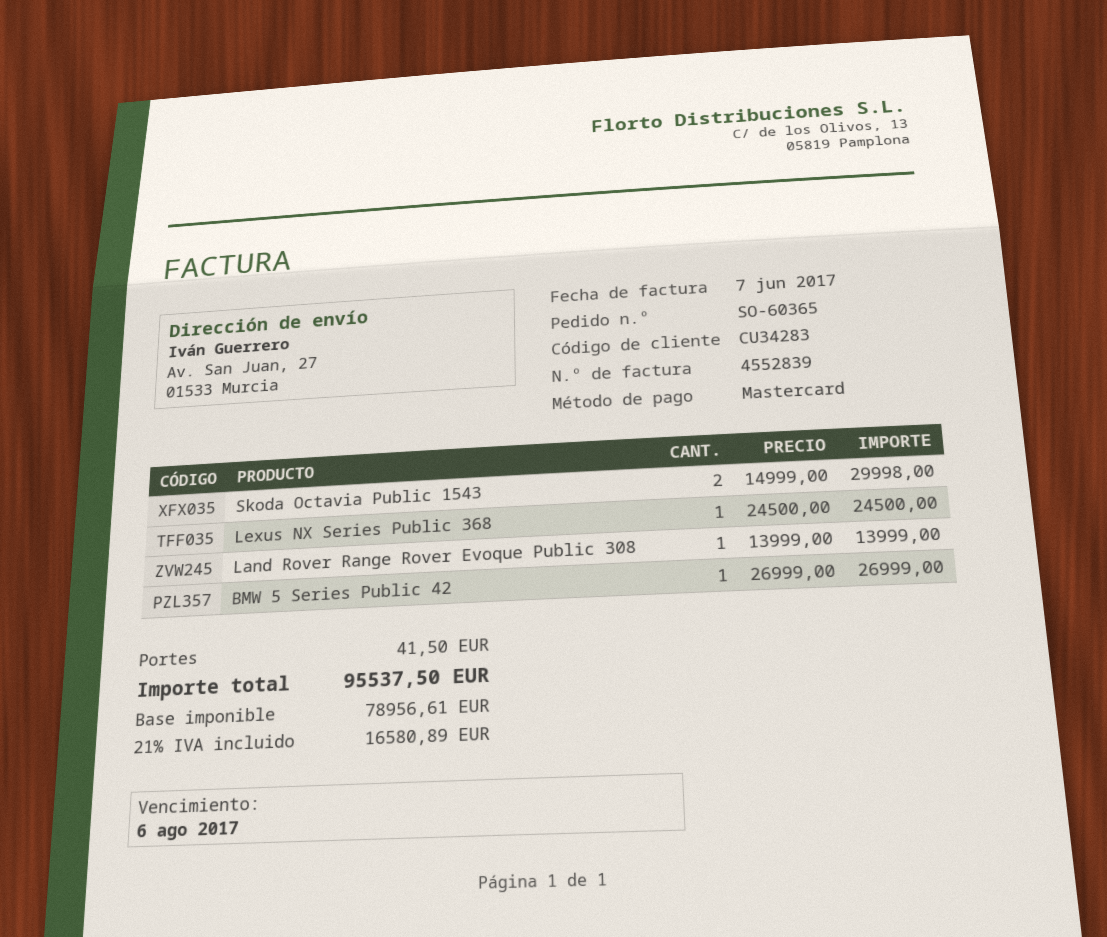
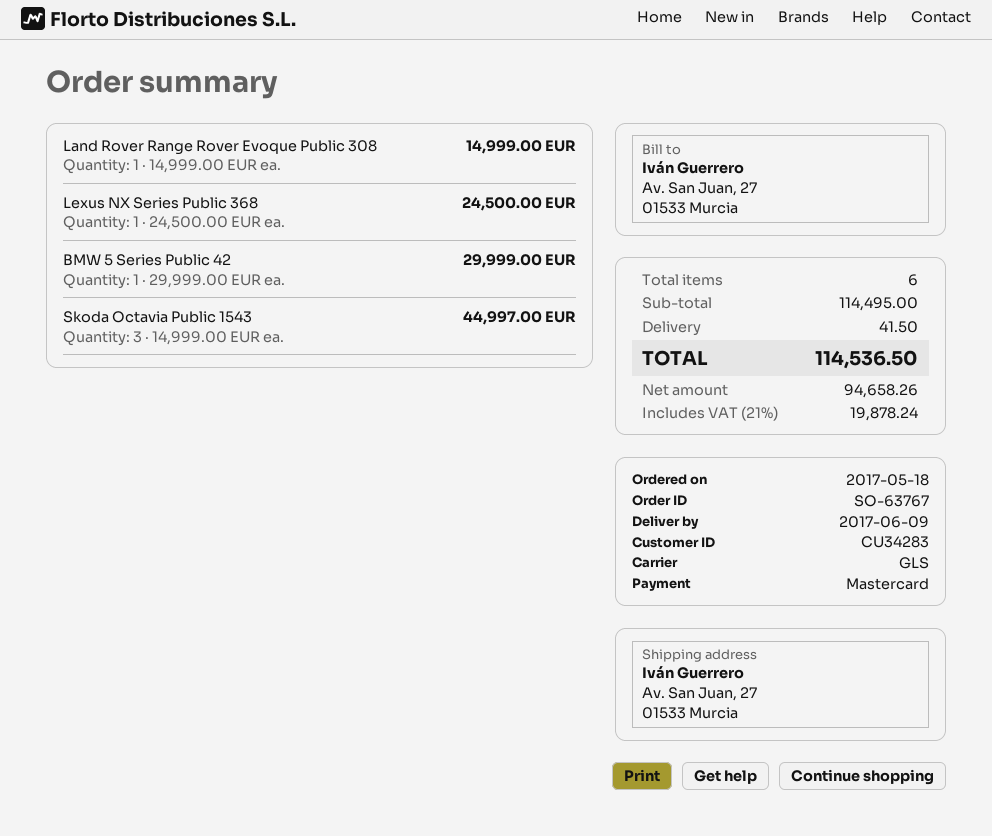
order number: SO-60365 -> SO-63767
Skoda Octavia Public 1543: 2 x 14999.00 = 29998.00 -> 3 x 14999.00 = 44997.00
Land Rover Range Rover Evoque Public 308: 1 x 13999.00 = 13999.00 -> 1 x 14999.00 = 14999.00
BMW 5 Series Public 42: 1 x 26999.00 = 26999.00 -> 1 x 29999.00 = 29999.00
net: 78956.61 -> 94658.26
tax: 21% = 16580.89 -> 21% = 19878.24
total: 95537.50 -> 114536.50

